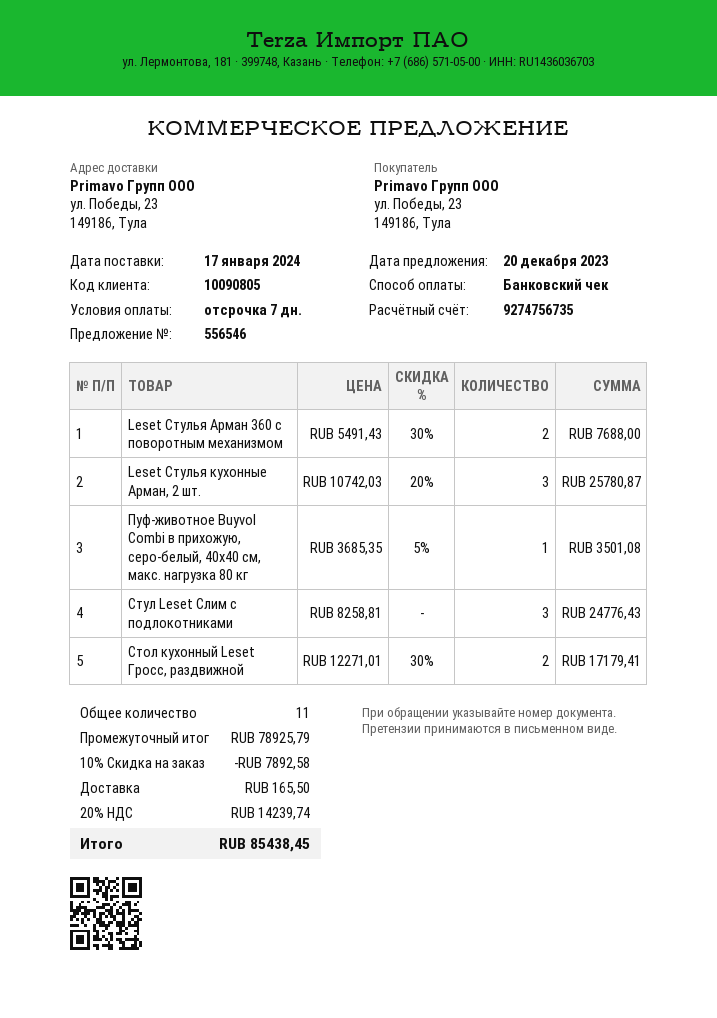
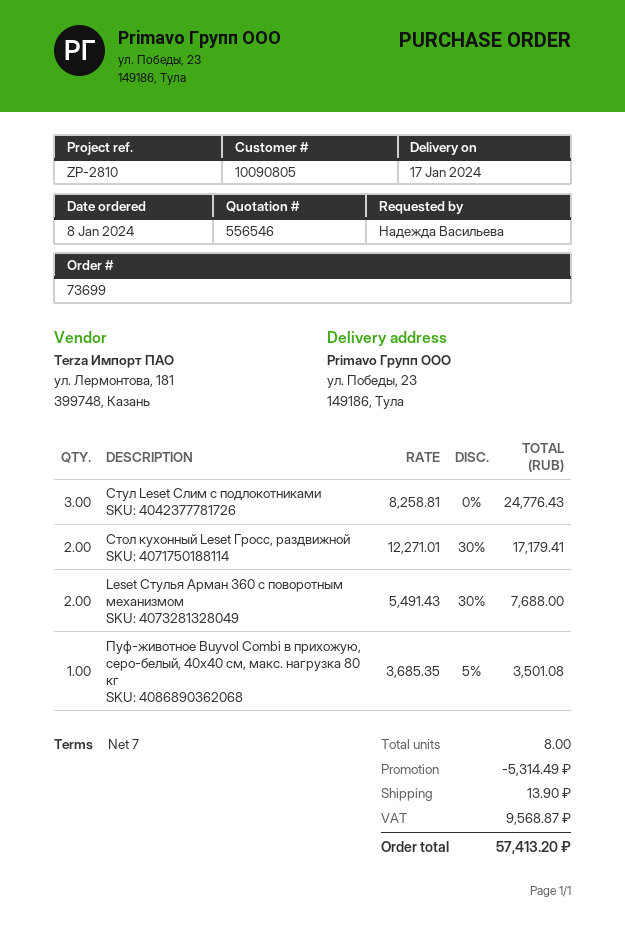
Leset Стулья кухонные Арман, 2 шт.: 3 x 10742.03 - 20% = 25780.87 -> none
total quantity: 11 -> 8
discount: 7892.58 -> 5314.49
shipping: 165.50 -> 13.90
tax: 14239.74 -> 9568.87
total: 85438.45 -> 57413.20

